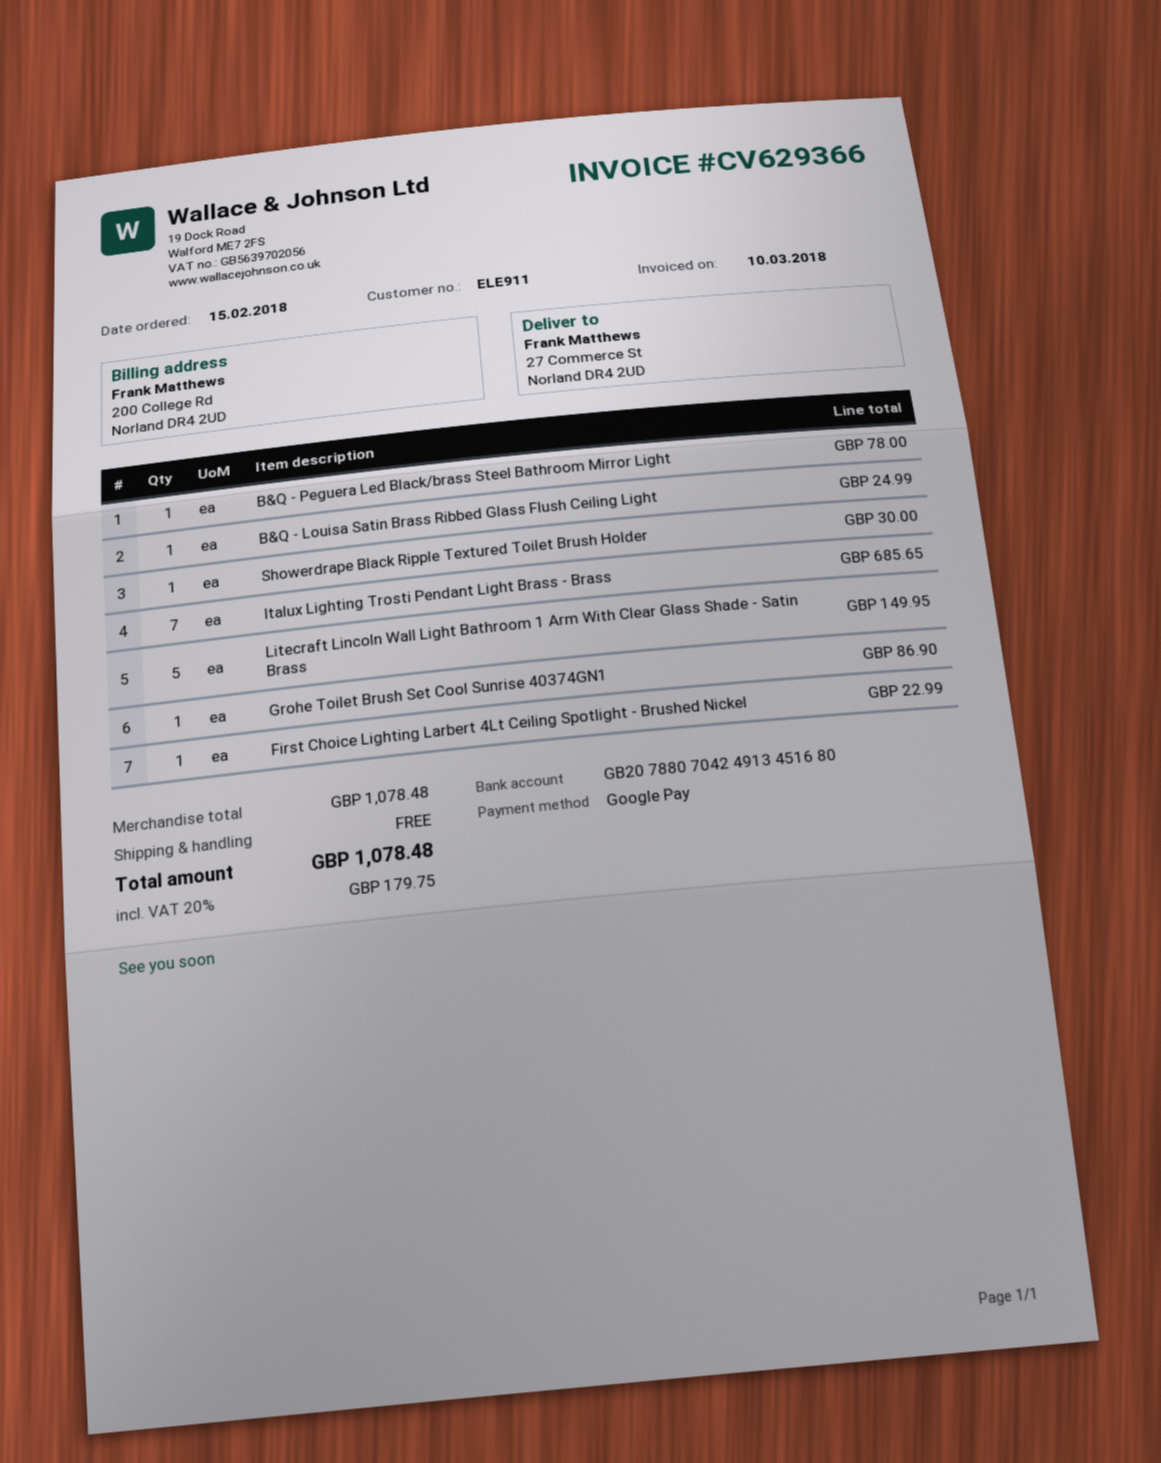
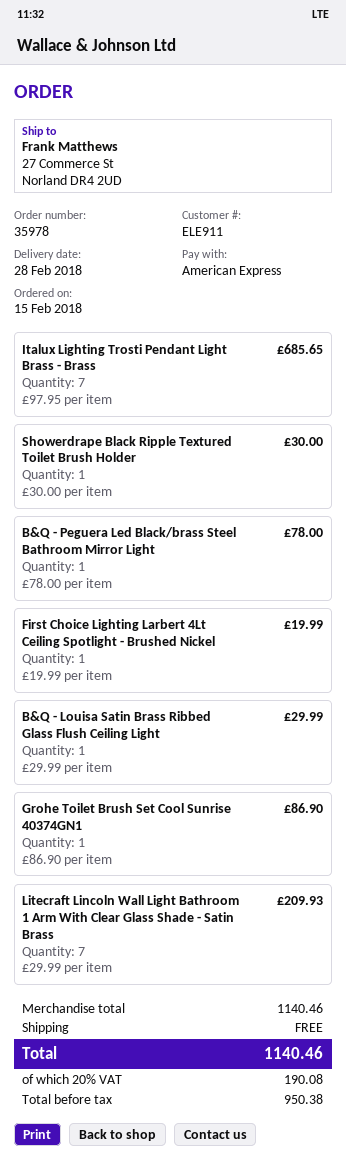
payment method: Google Pay -> American Express
B&Q - Louisa Satin Brass Ribbed Glass Flush Ceiling Light: 1 for 24.99 -> 1 for 29.99
Litecraft Lincoln Wall Light Bathroom 1 Arm With Clear Glass Shade - Satin Brass: 5 for 149.95 -> 7 for 209.93
First Choice Lighting Larbert 4Lt Ceiling Spotlight - Brushed Nickel: 1 for 22.99 -> 1 for 19.99
subtotal: 1078.48 -> 1140.46
tax: 20% = 179.75 -> 20% = 190.08
total: 1078.48 -> 1140.46

